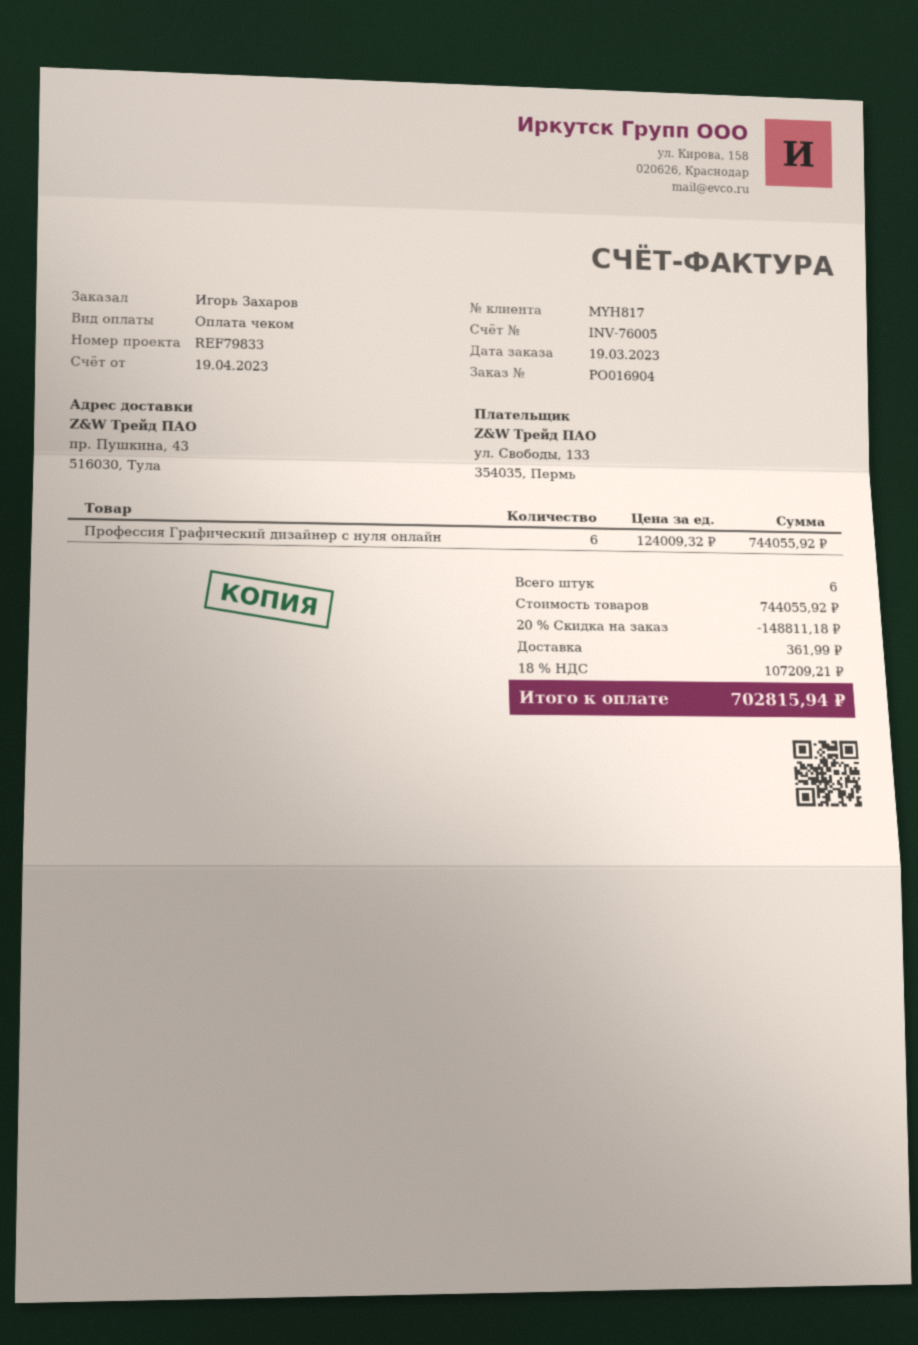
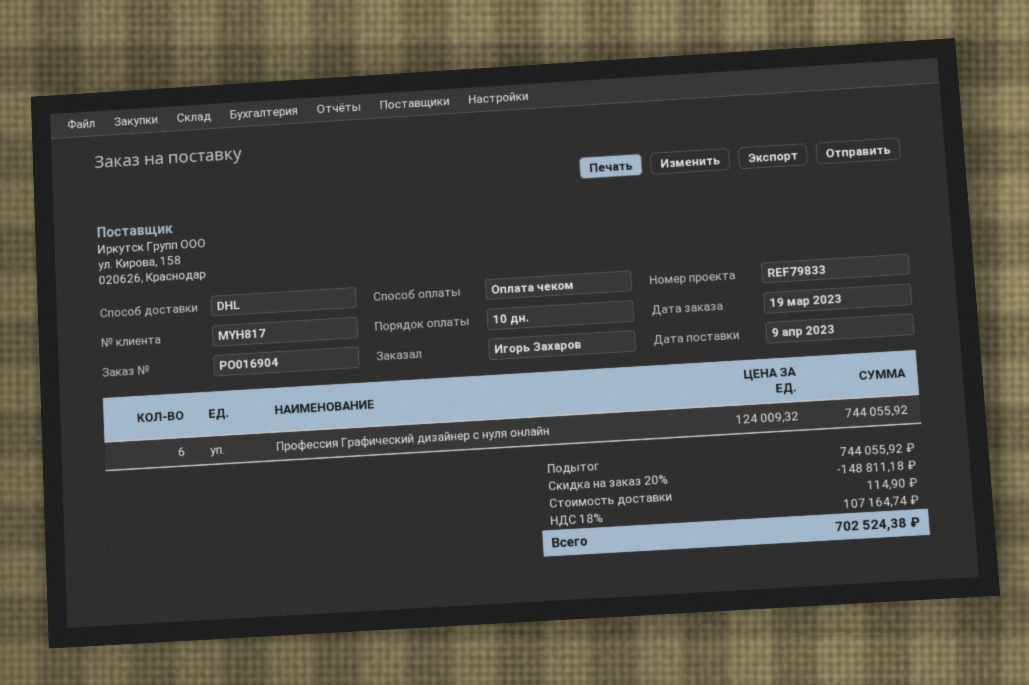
shipping: 361.99 -> 114.90
tax: 18% = 107209.21 -> 18% = 107164.74
total: 702815.94 -> 702524.38

